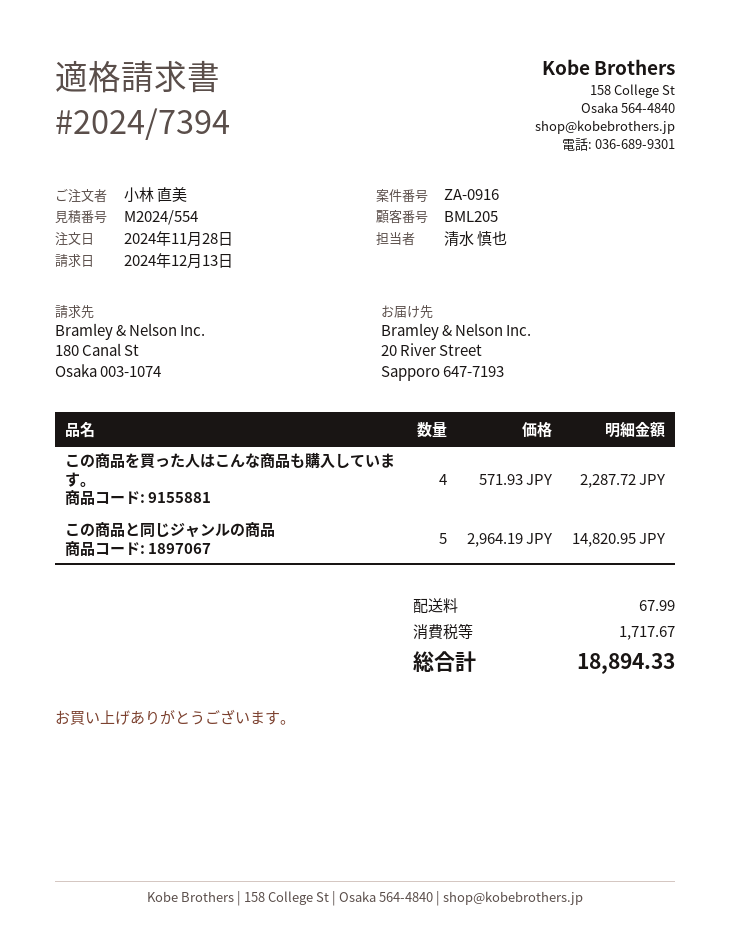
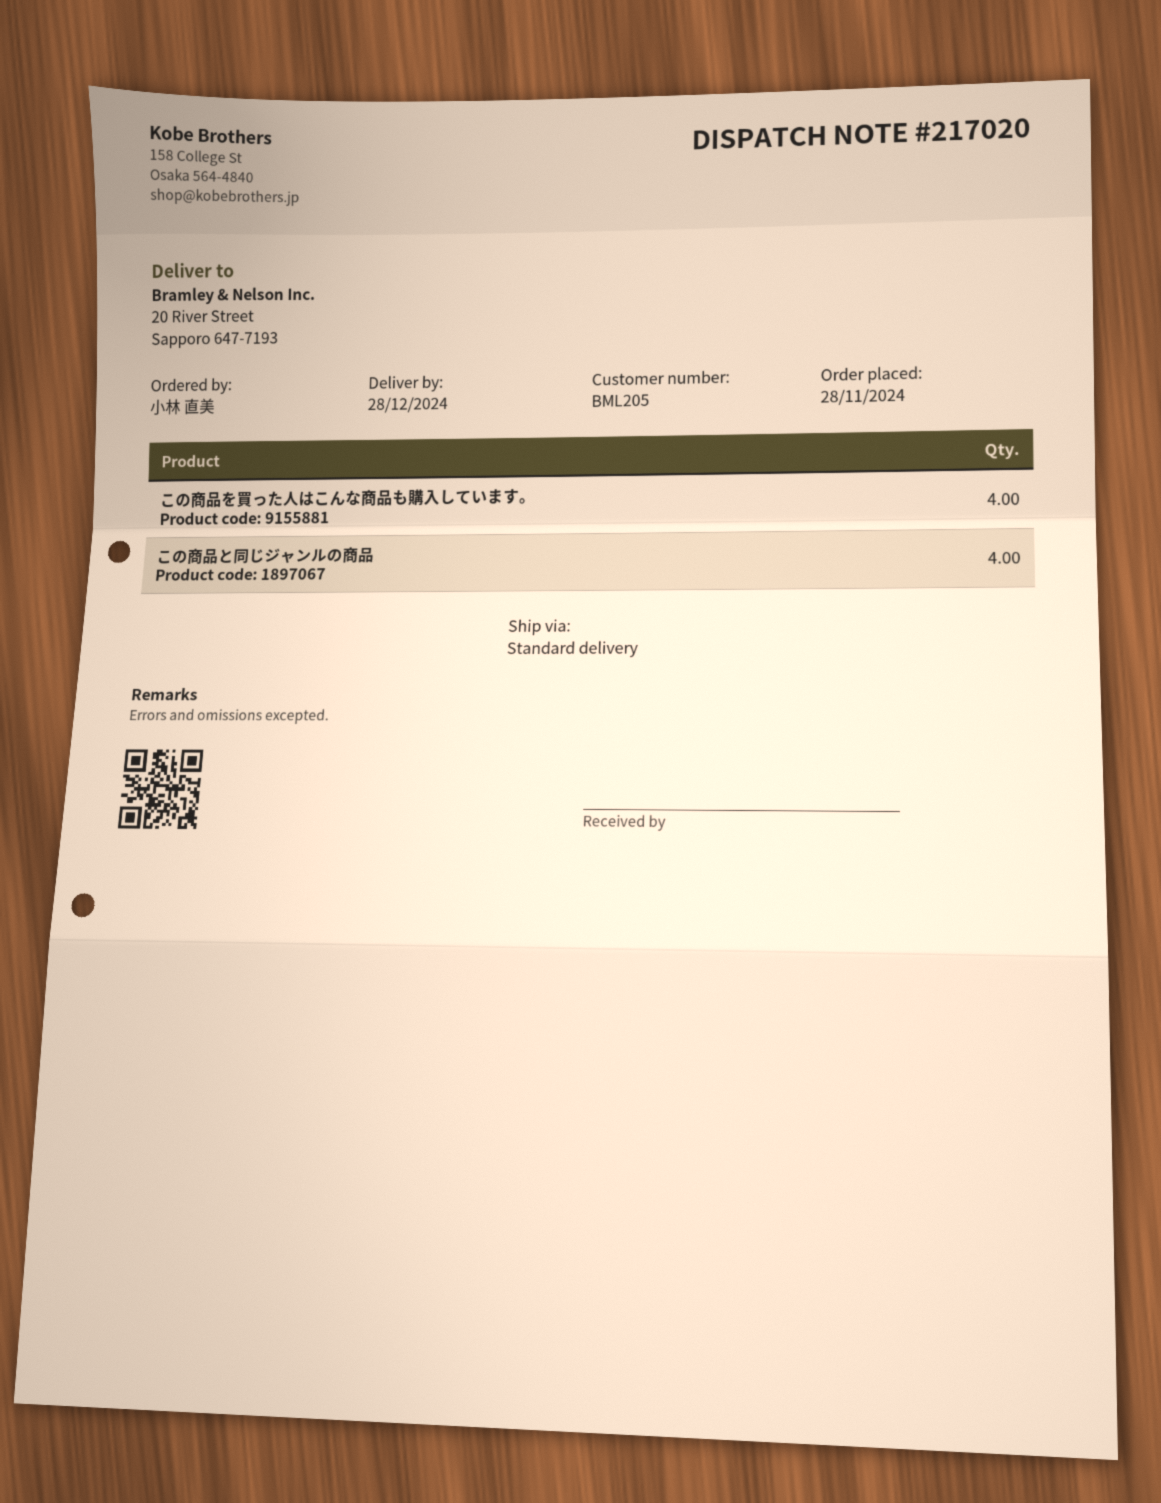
この商品と同じジャンルの商品: 5 -> 4

